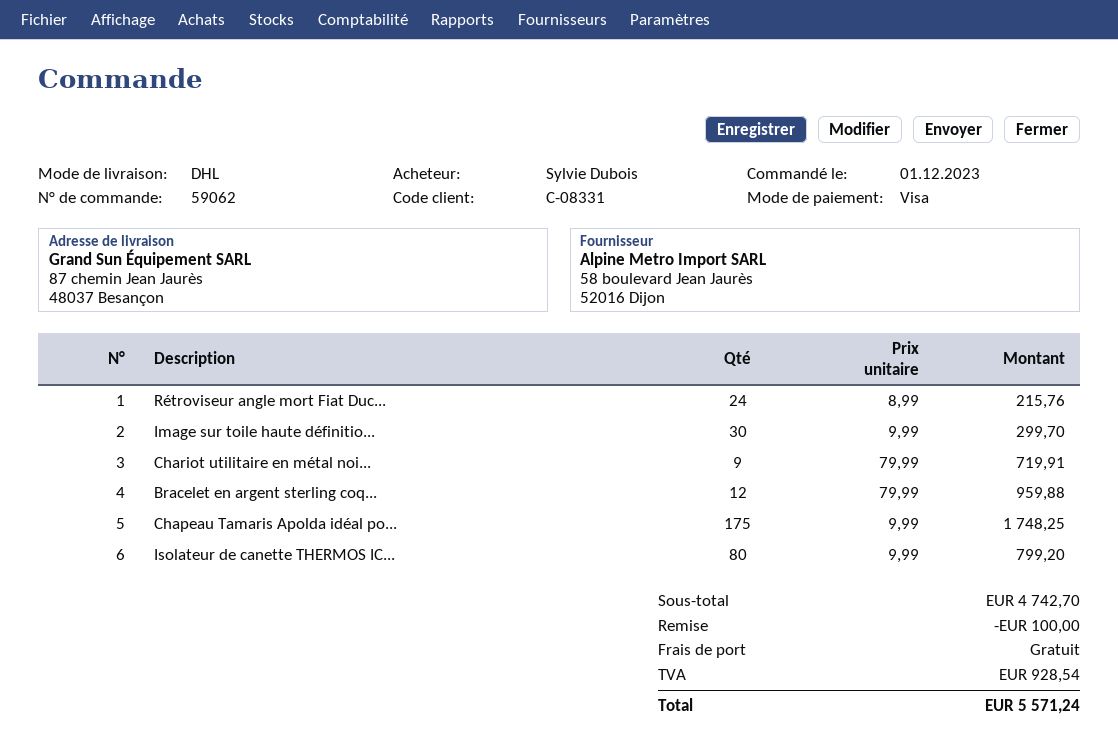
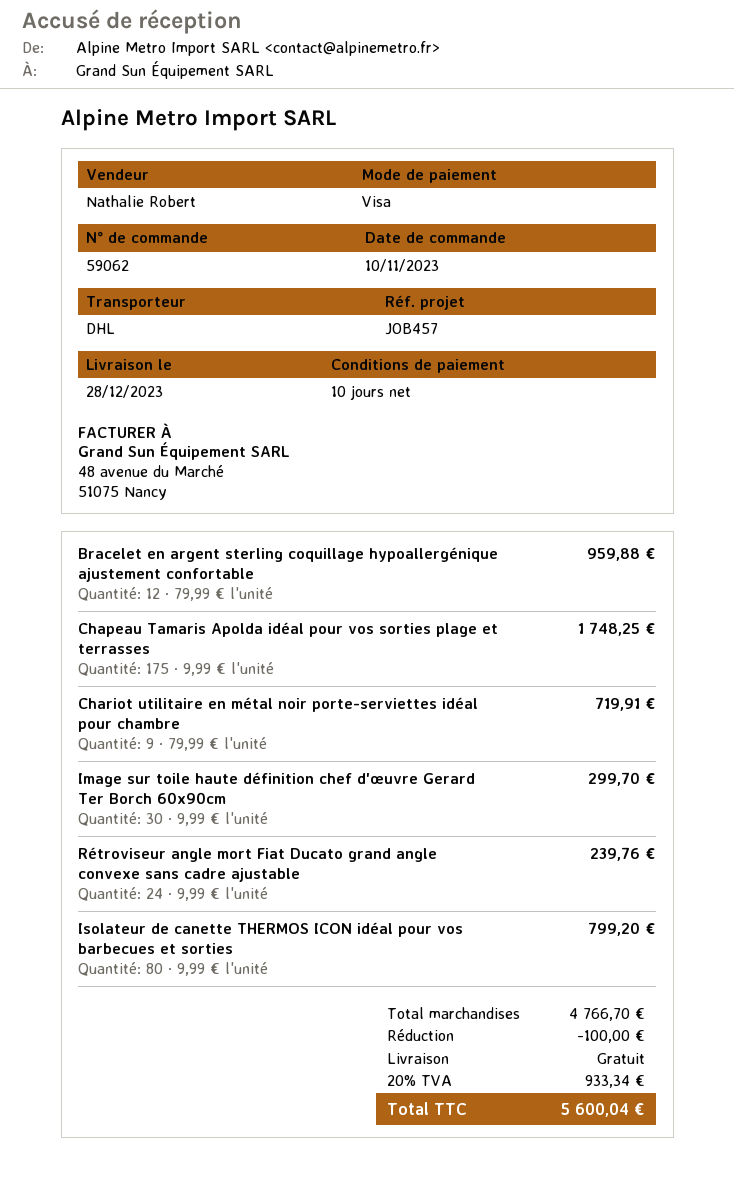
order date: 2023-12-01 -> 2023-11-10
Rétroviseur angle mort Fiat Duc...: 24 x 8.99 = 215.76 -> 24 x 9.99 = 239.76
subtotal: 4742.70 -> 4766.70
tax: 928.54 -> 933.34
total: 5571.24 -> 5600.04

